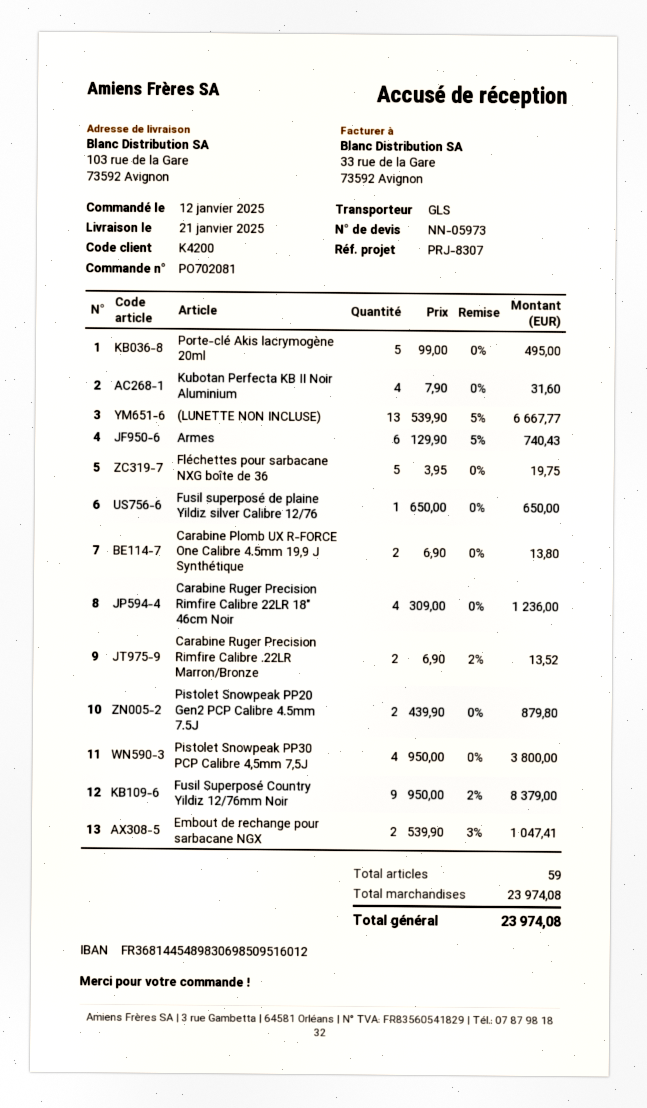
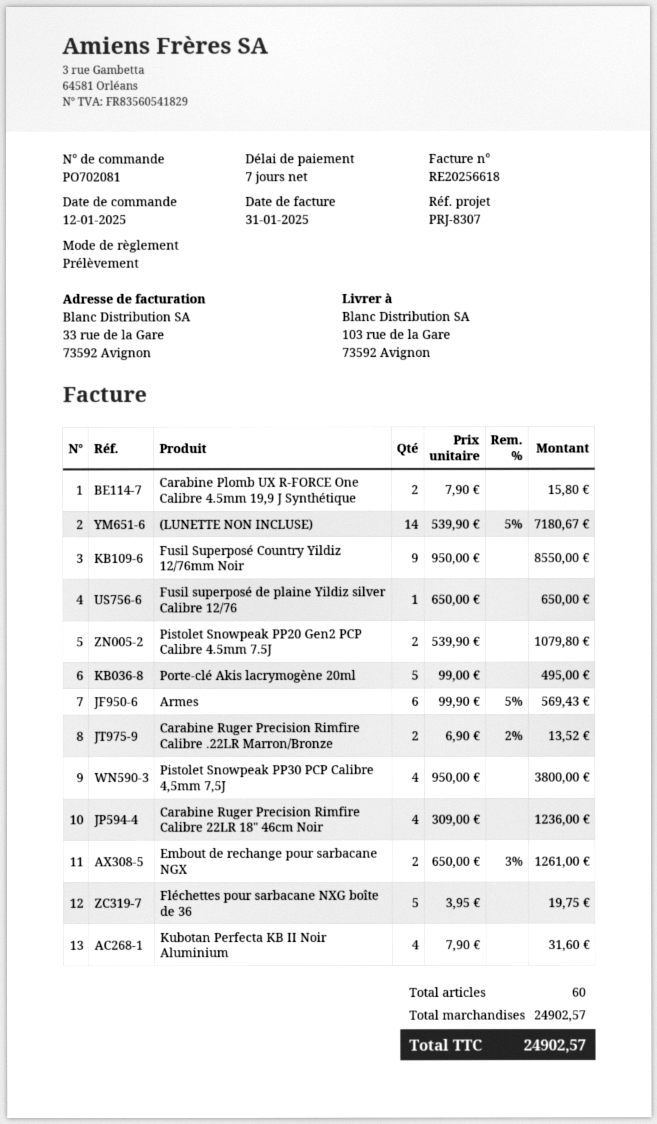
(LUNETTE NON INCLUSE): 13 x 539.90 - 5% = 6667.77 -> 14 x 539.90 - 5% = 7180.67
Armes: 6 x 129.90 - 5% = 740.43 -> 6 x 99.90 - 5% = 569.43
Carabine Plomb UX R-FORCE One Calibre 4.5mm 19,9 J Synthétique: 2 x 6.90 = 13.80 -> 2 x 7.90 = 15.80
Pistolet Snowpeak PP20 Gen2 PCP Calibre 4.5mm 7.5J: 2 x 439.90 = 879.80 -> 2 x 539.90 = 1079.80
Fusil Superposé Country Yildiz 12/76mm Noir: 9 x 950.00 - 2% = 8379.00 -> 9 x 950.00 = 8550.00
Embout de rechange pour sarbacane NGX: 2 x 539.90 - 3% = 1047.41 -> 2 x 650.00 - 3% = 1261.00
total quantity: 59 -> 60
subtotal: 23974.08 -> 24902.57
total: 23974.08 -> 24902.57

